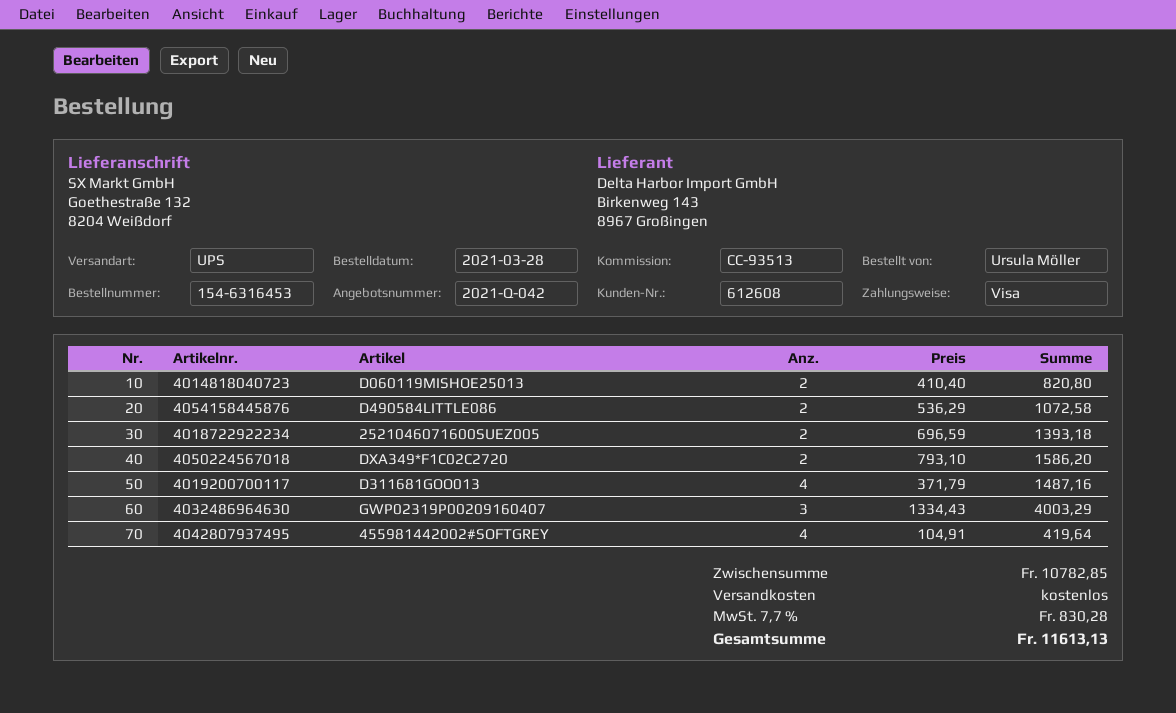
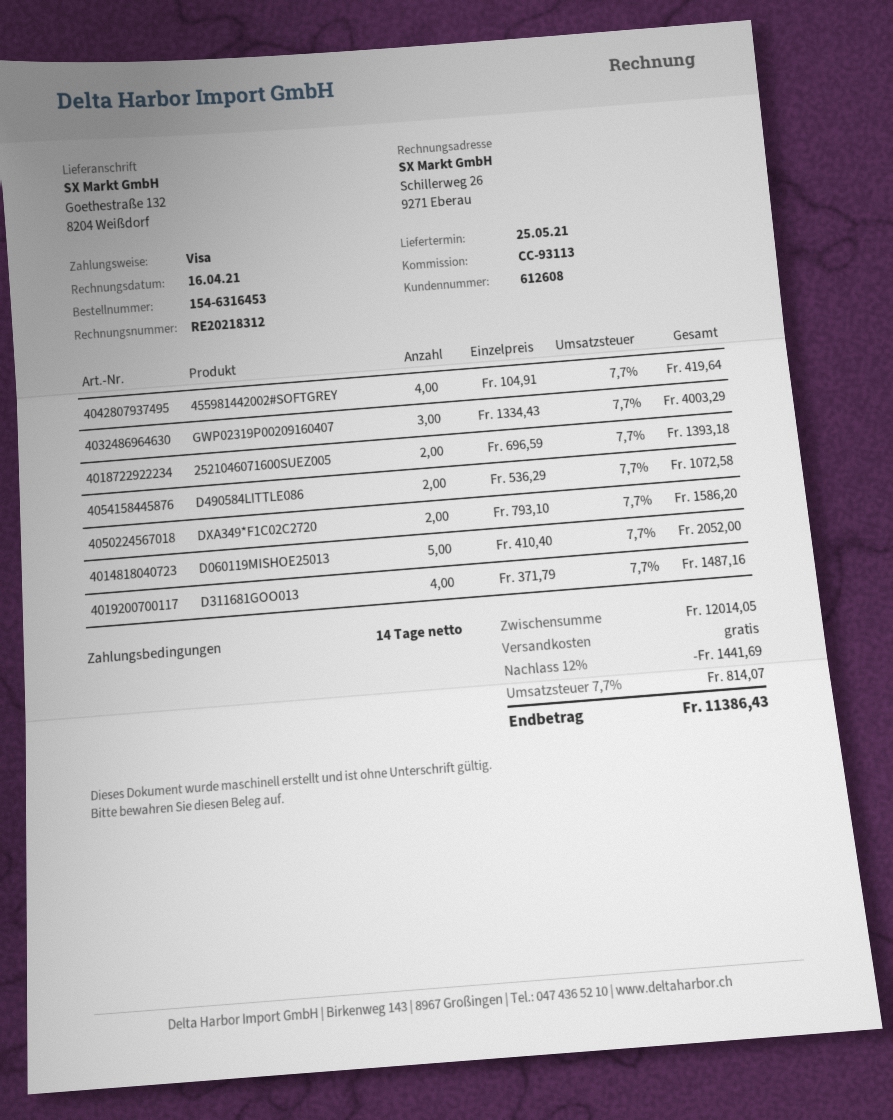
reference: CC-93513 -> CC-93113
D060119MISHOE25013: 2 x 410.40 = 820.80 -> 5 x 410.40 = 2052.00
subtotal: 10782.85 -> 12014.05
discount: none -> 12% = 1441.69
tax: 7.7% = 830.28 -> 7.7% = 814.07
total: 11613.13 -> 11386.43

